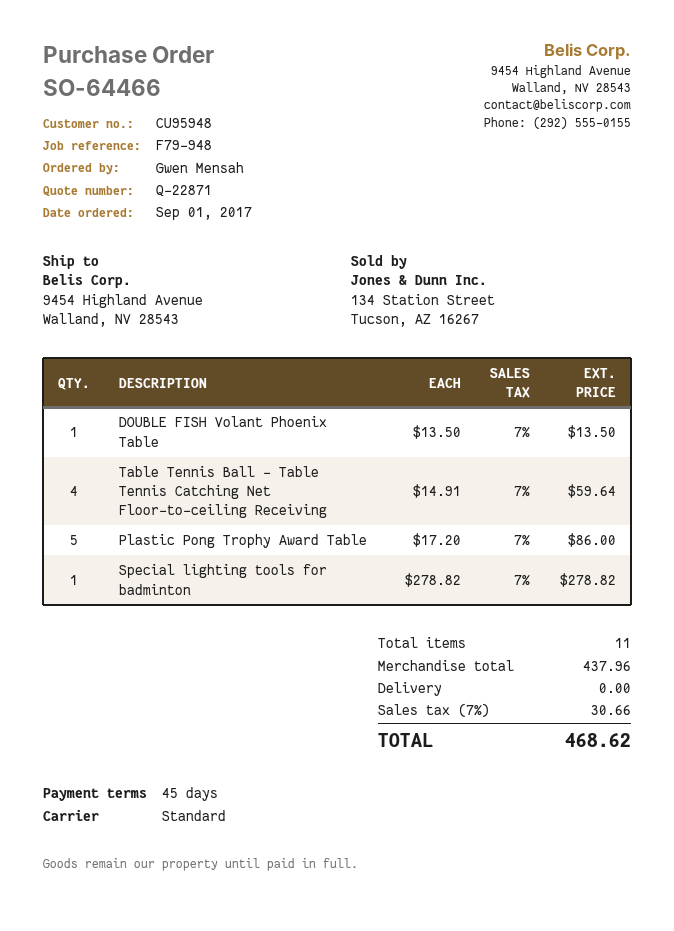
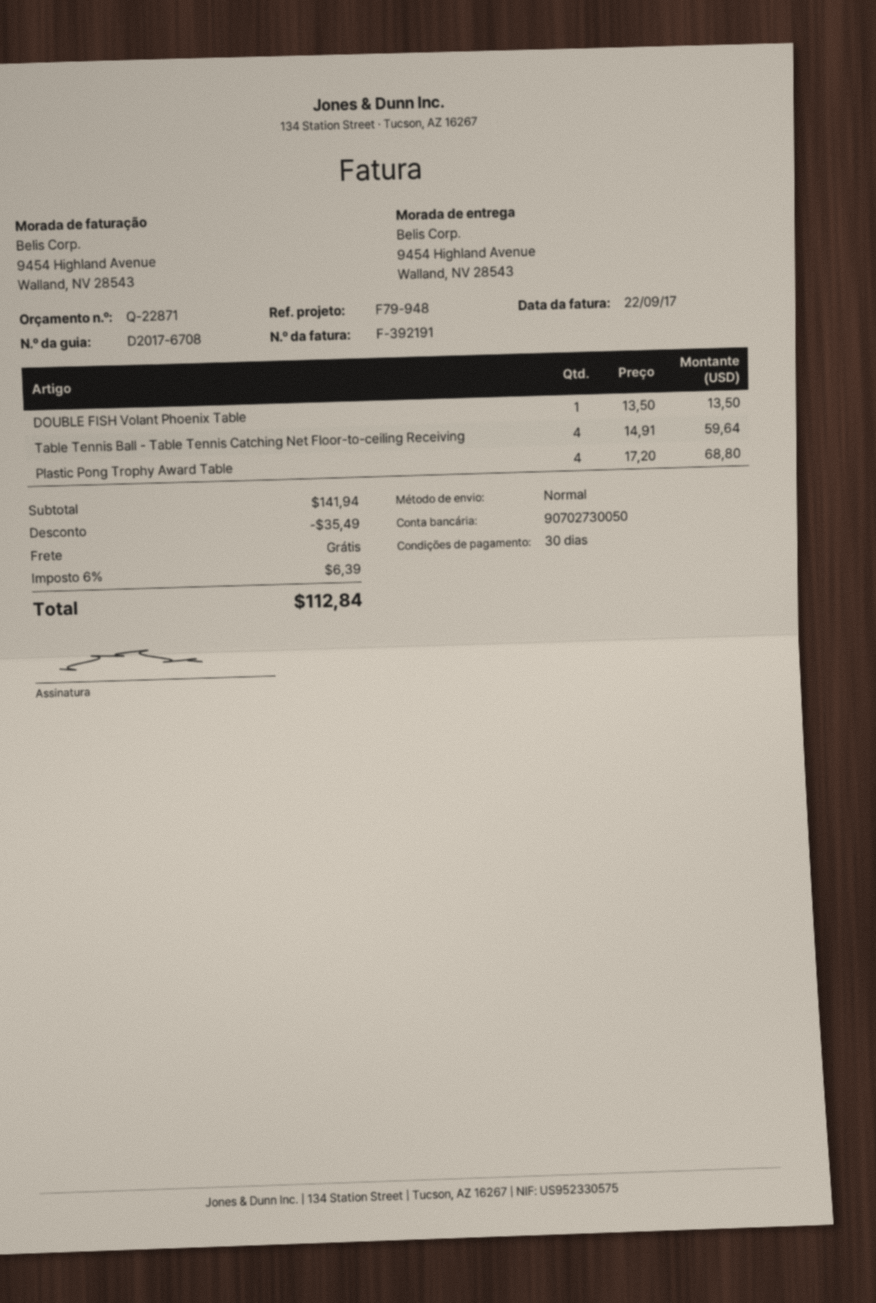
payment terms: 45 days -> 30 days
Plastic Pong Trophy Award Table: 5 x 17.20 = 86.00 -> 4 x 17.20 = 68.80
Special lighting tools for badminton: 1 x 278.82 = 278.82 -> none
subtotal: 437.96 -> 141.94
discount: none -> 35.49
tax: 7% = 30.66 -> 6% = 6.39
total: 468.62 -> 112.84

